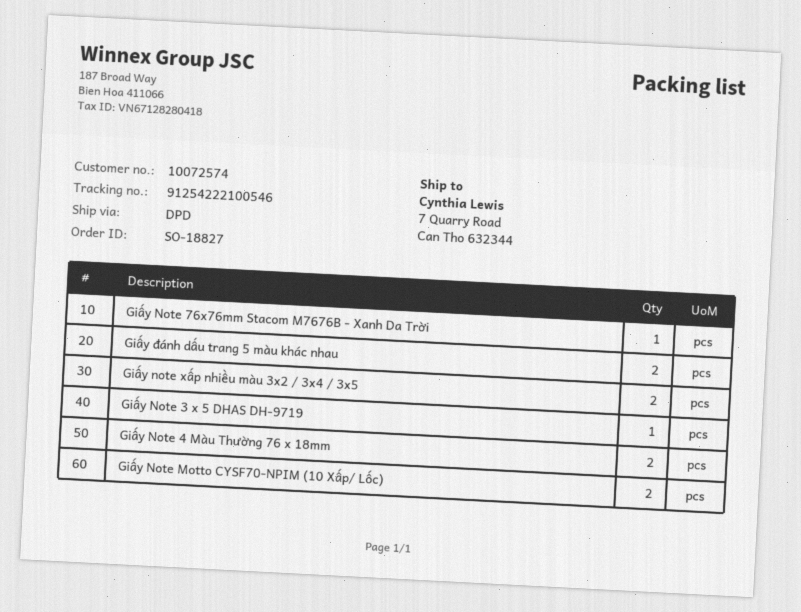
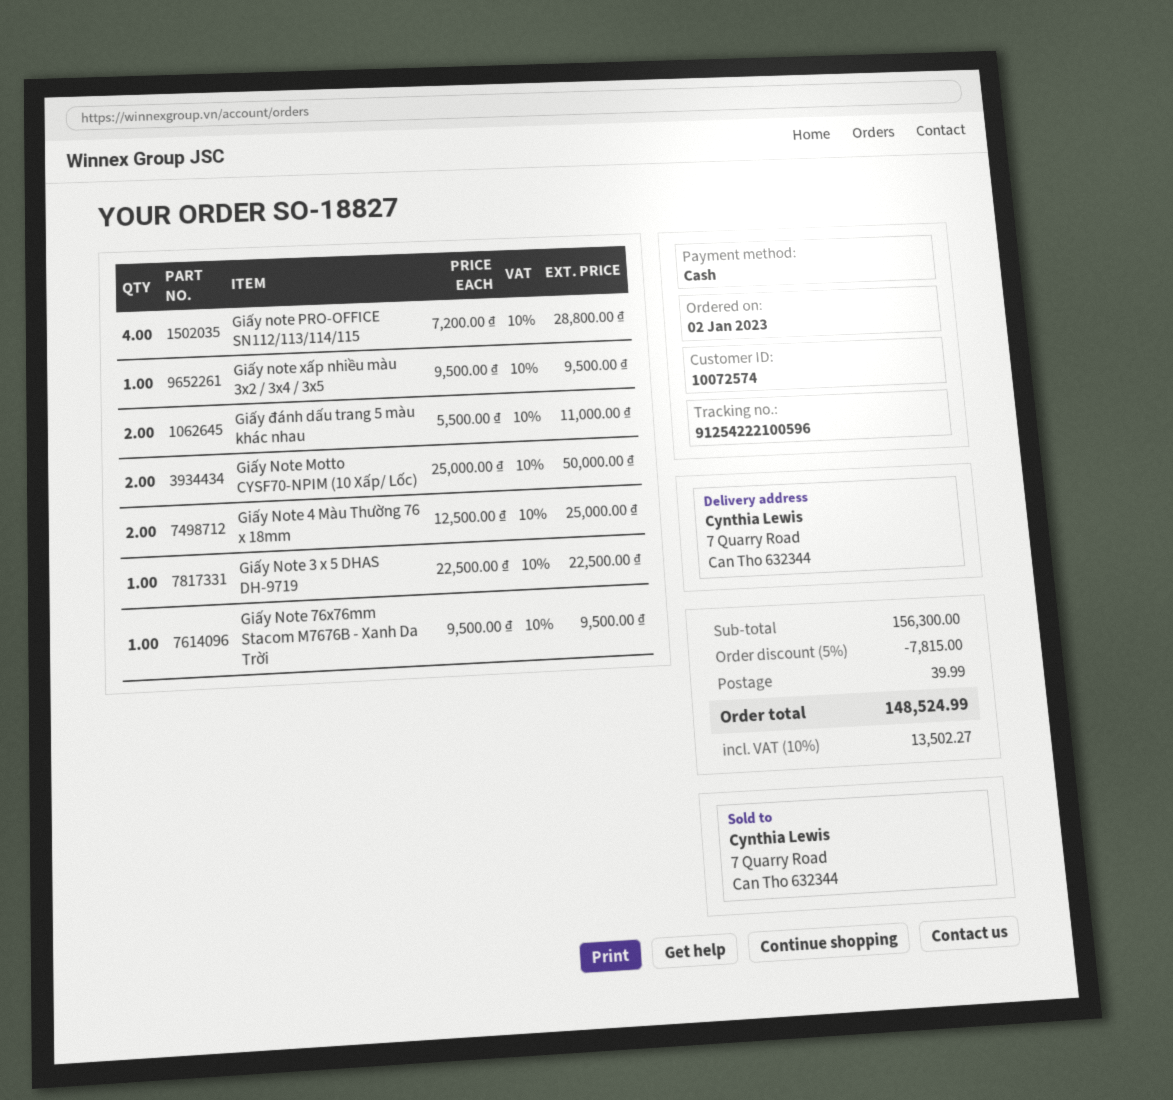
tracking number: 91254222100546 -> 91254222100596
Giấy note xấp nhiều màu 3x2 / 3x4 / 3x5: 2 -> 1
Giấy note PRO-OFFICE SN112/113/114/115: none -> 4

